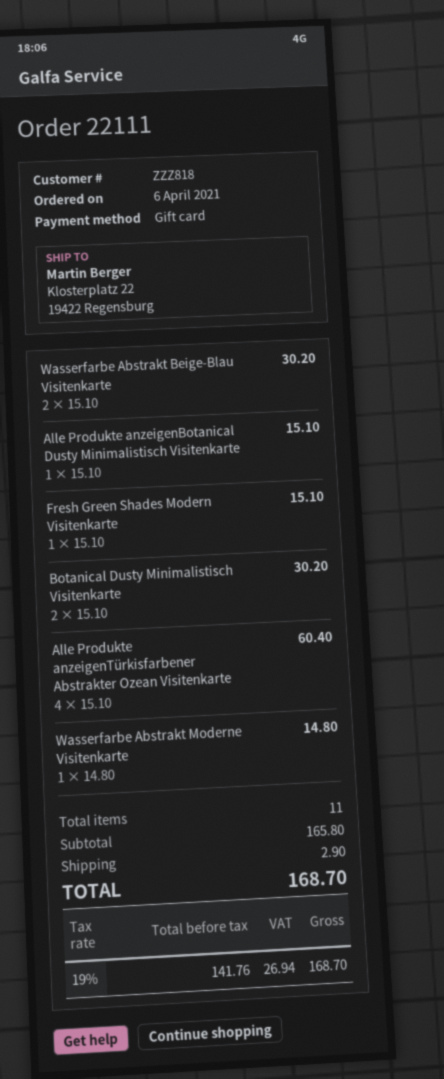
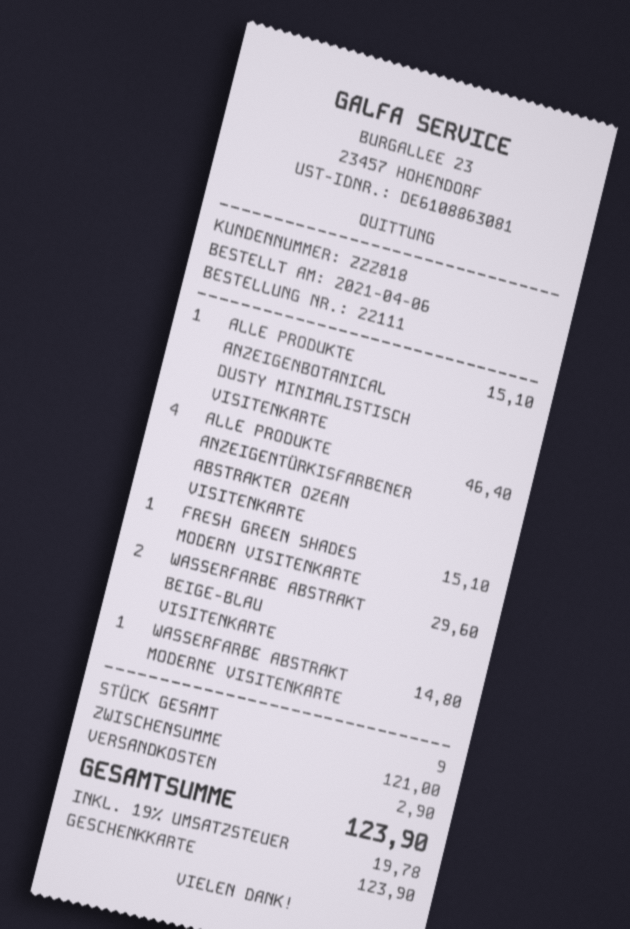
Wasserfarbe Abstrakt Beige-Blau Visitenkarte: 2 for 30.20 -> 2 for 29.60
Botanical Dusty Minimalistisch Visitenkarte: 2 for 30.20 -> none
Alle Produkte anzeigenTürkisfarbener Abstrakter Ozean Visitenkarte: 4 for 60.40 -> 4 for 46.40
total quantity: 11 -> 9
subtotal: 165.80 -> 121.00
tax: 19% = 26.94 -> 19% = 19.78
total: 168.70 -> 123.90

